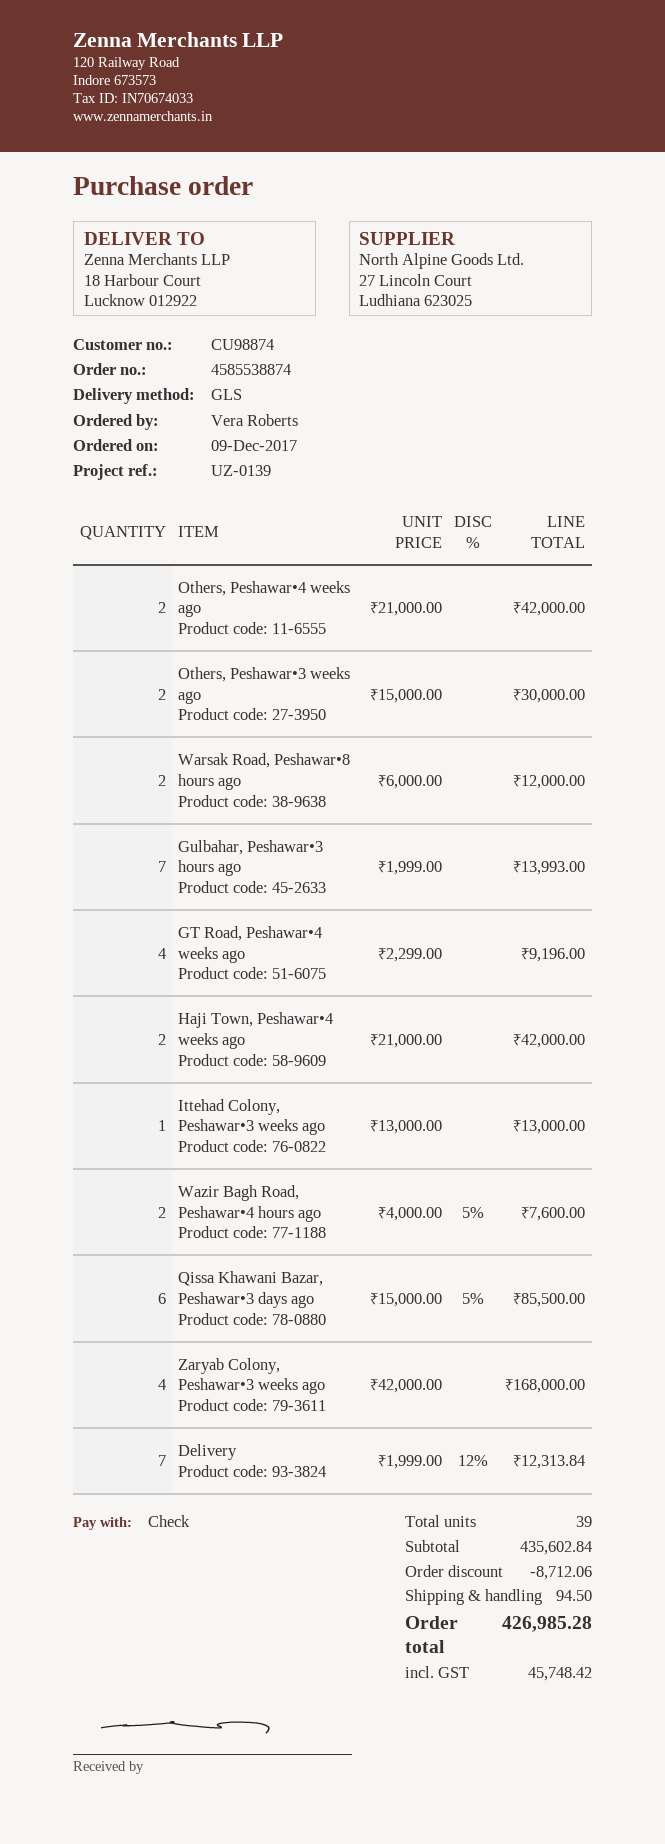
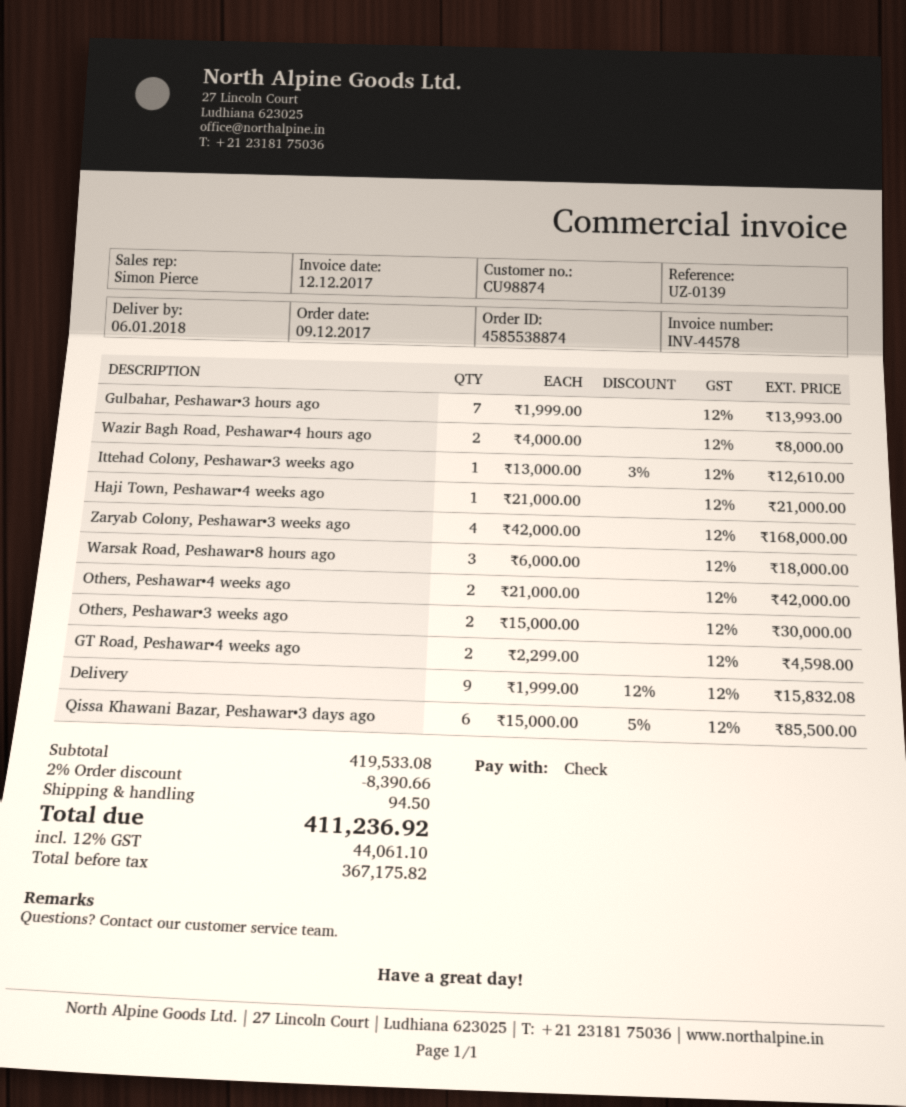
Warsak Road, Peshawar•8 hours ago: 2 x 6000.00 = 12000.00 -> 3 x 6000.00 = 18000.00
GT Road, Peshawar•4 weeks ago: 4 x 2299.00 = 9196.00 -> 2 x 2299.00 = 4598.00
Haji Town, Peshawar•4 weeks ago: 2 x 21000.00 = 42000.00 -> 1 x 21000.00 = 21000.00
Ittehad Colony, Peshawar•3 weeks ago: 1 x 13000.00 = 13000.00 -> 1 x 13000.00 - 3% = 12610.00
Wazir Bagh Road, Peshawar•4 hours ago: 2 x 4000.00 - 5% = 7600.00 -> 2 x 4000.00 = 8000.00
Delivery: 7 x 1999.00 - 12% = 12313.84 -> 9 x 1999.00 - 12% = 15832.08
subtotal: 435602.84 -> 419533.08
discount: 8712.06 -> 8390.66
tax: 45748.42 -> 44061.10
total: 426985.28 -> 411236.92

